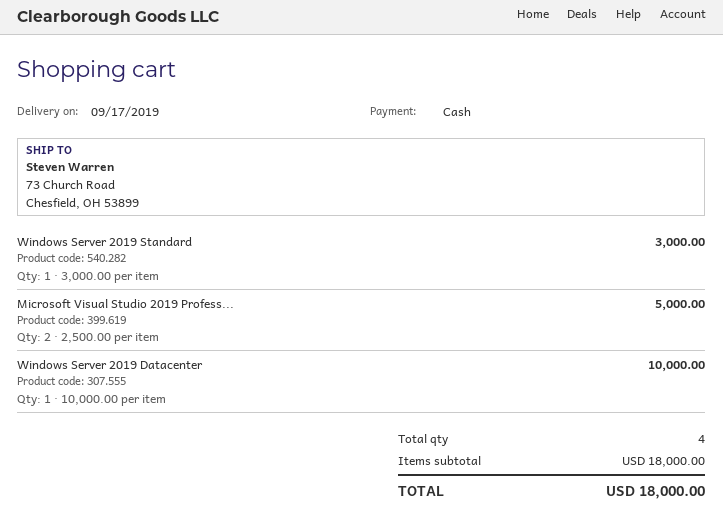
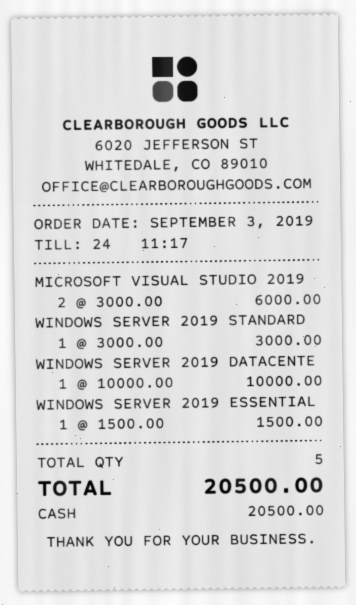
Microsoft Visual Studio 2019 Profess...: 2 x 2500.00 = 5000.00 -> 2 x 3000.00 = 6000.00
WINDOWS SERVER 2019 ESSENTIAL: none -> 1 x 1500.00 = 1500.00
total quantity: 4 -> 5
total: 18000.00 -> 20500.00

